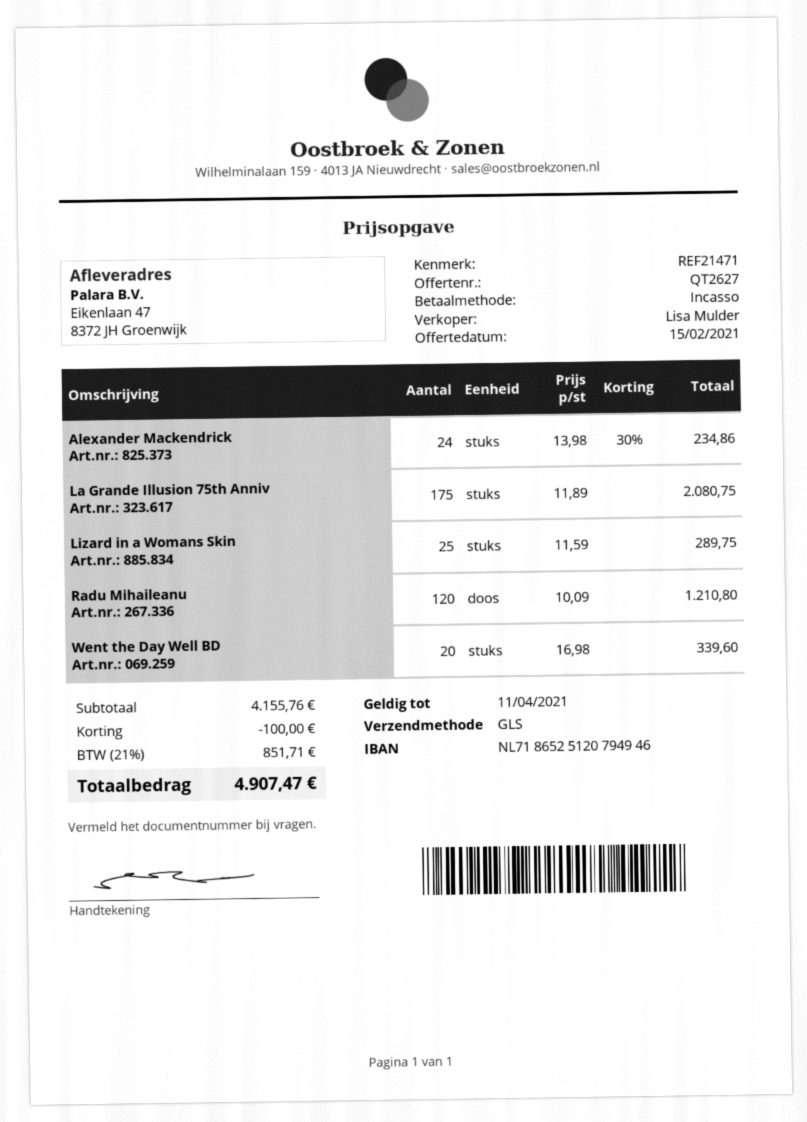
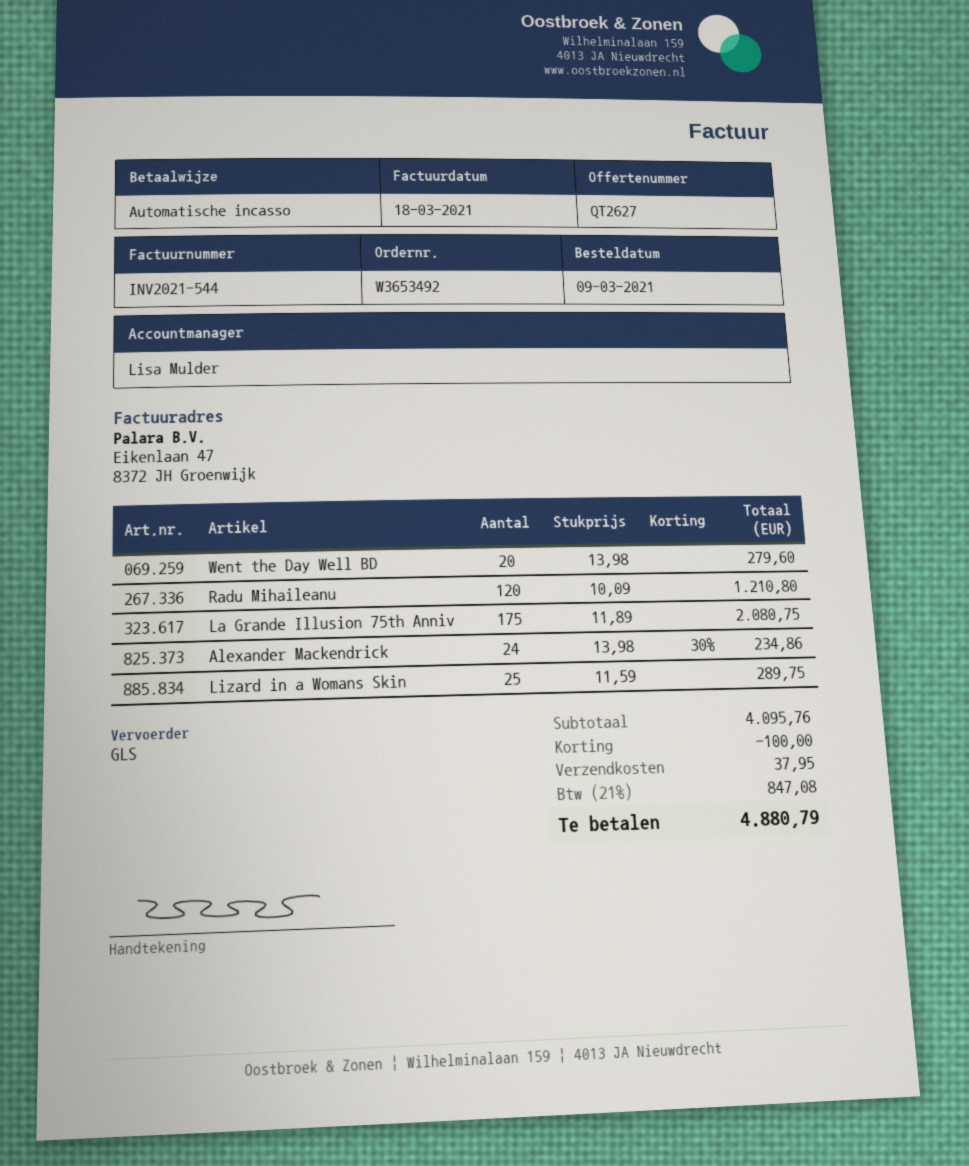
Went the Day Well BD: 20 x 16.98 = 339.60 -> 20 x 13.98 = 279.60
subtotal: 4155.76 -> 4095.76
shipping: none -> 37.95
tax: 21% = 851.71 -> 21% = 847.08
total: 4907.47 -> 4880.79

